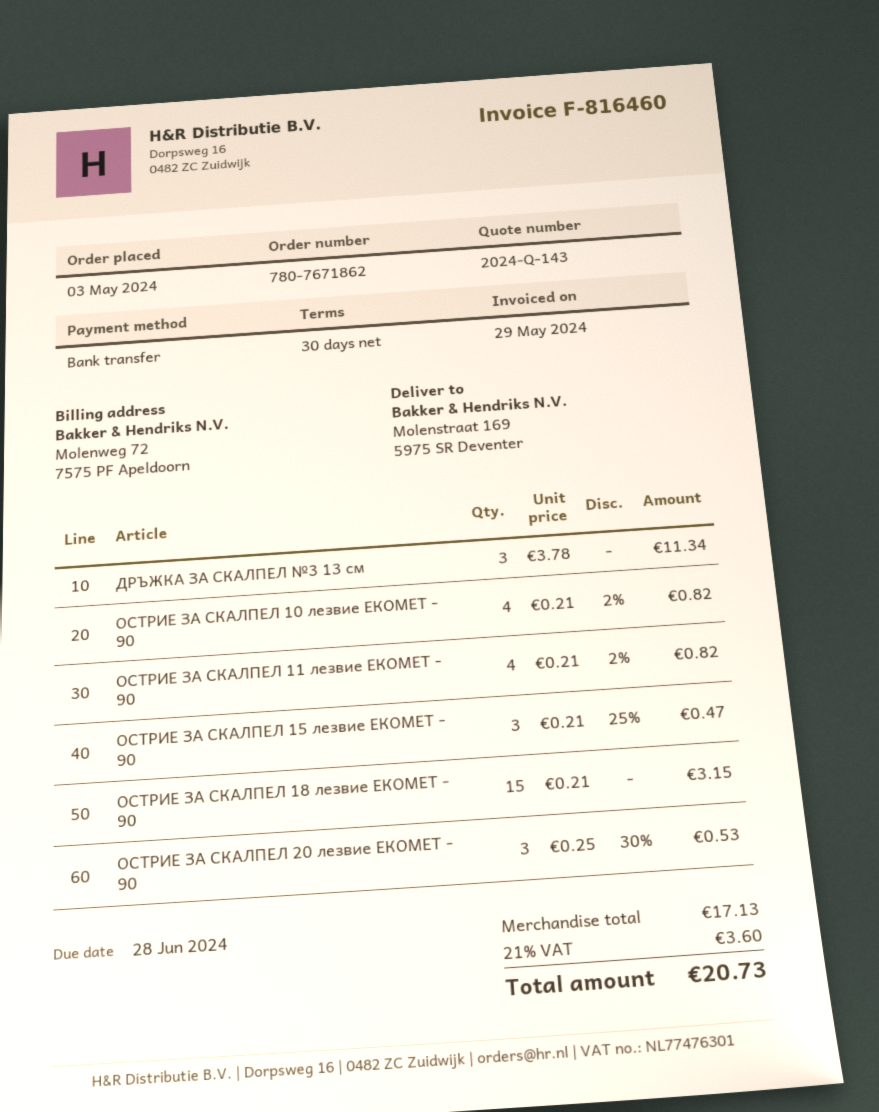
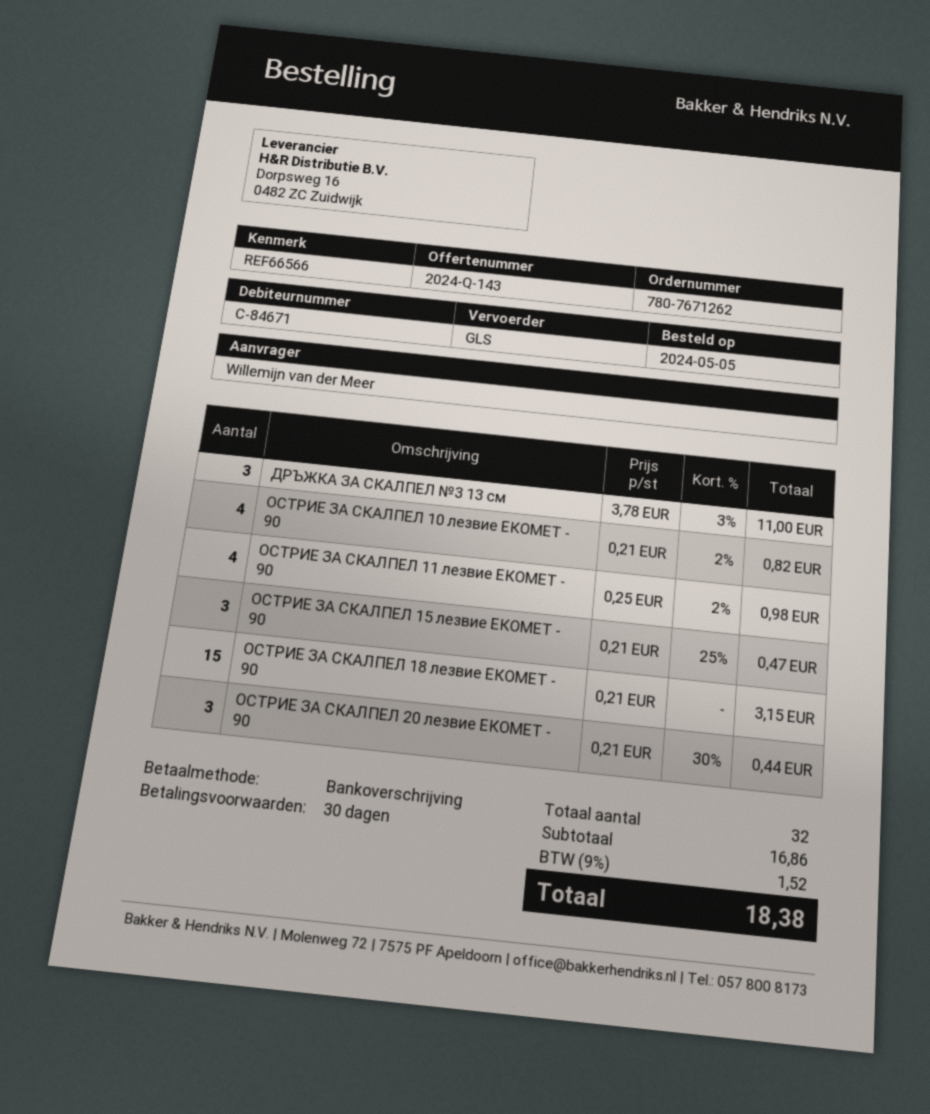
order number: 780-7671862 -> 780-7671262
order date: 2024-05-03 -> 2024-05-05
ДРЪЖКА ЗА СКАЛПЕЛ №3 13 см: 3 x 3.78 = 11.34 -> 3 x 3.78 - 3% = 11.00
ОСТРИЕ ЗА СКАЛПЕЛ 11 лезвие ЕКОМЕТ - 90: 4 x 0.21 - 2% = 0.82 -> 4 x 0.25 - 2% = 0.98
ОСТРИЕ ЗА СКАЛПЕЛ 20 лезвие ЕКОМЕТ - 90: 3 x 0.25 - 30% = 0.53 -> 3 x 0.21 - 30% = 0.44
subtotal: 17.13 -> 16.86
tax: 21% = 3.60 -> 9% = 1.52
total: 20.73 -> 18.38

